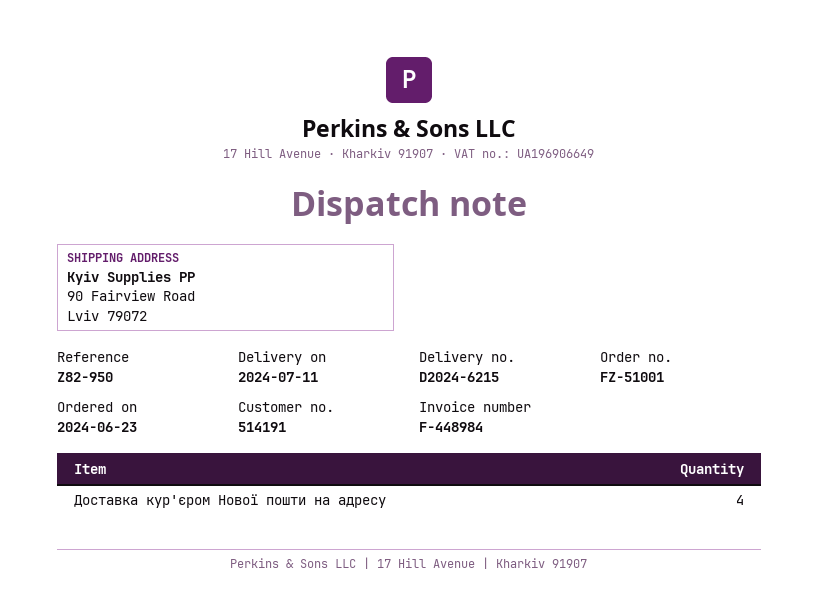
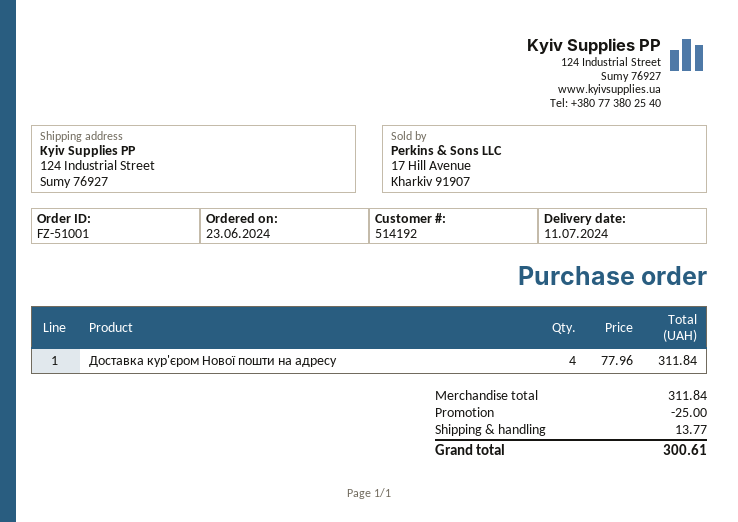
customer number: 514191 -> 514192
ship to: 90 Fairview Road, Lviv 79072 -> 124 Industrial Street, Sumy 76927

